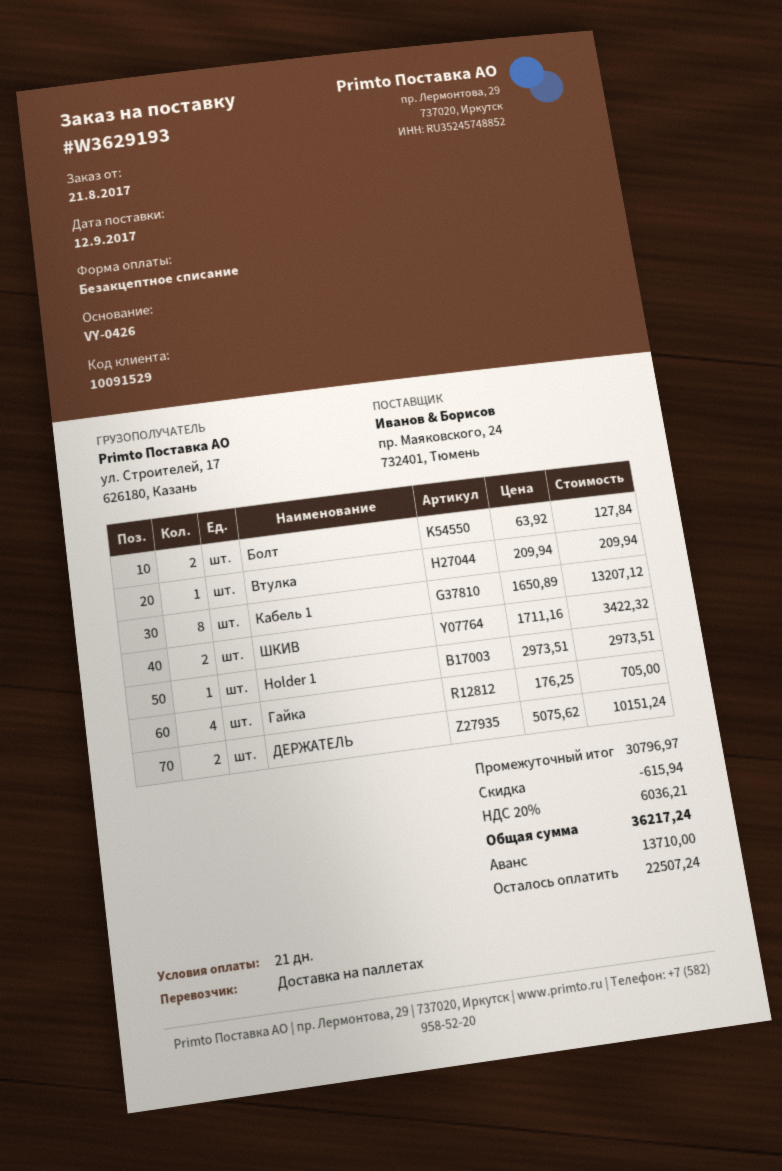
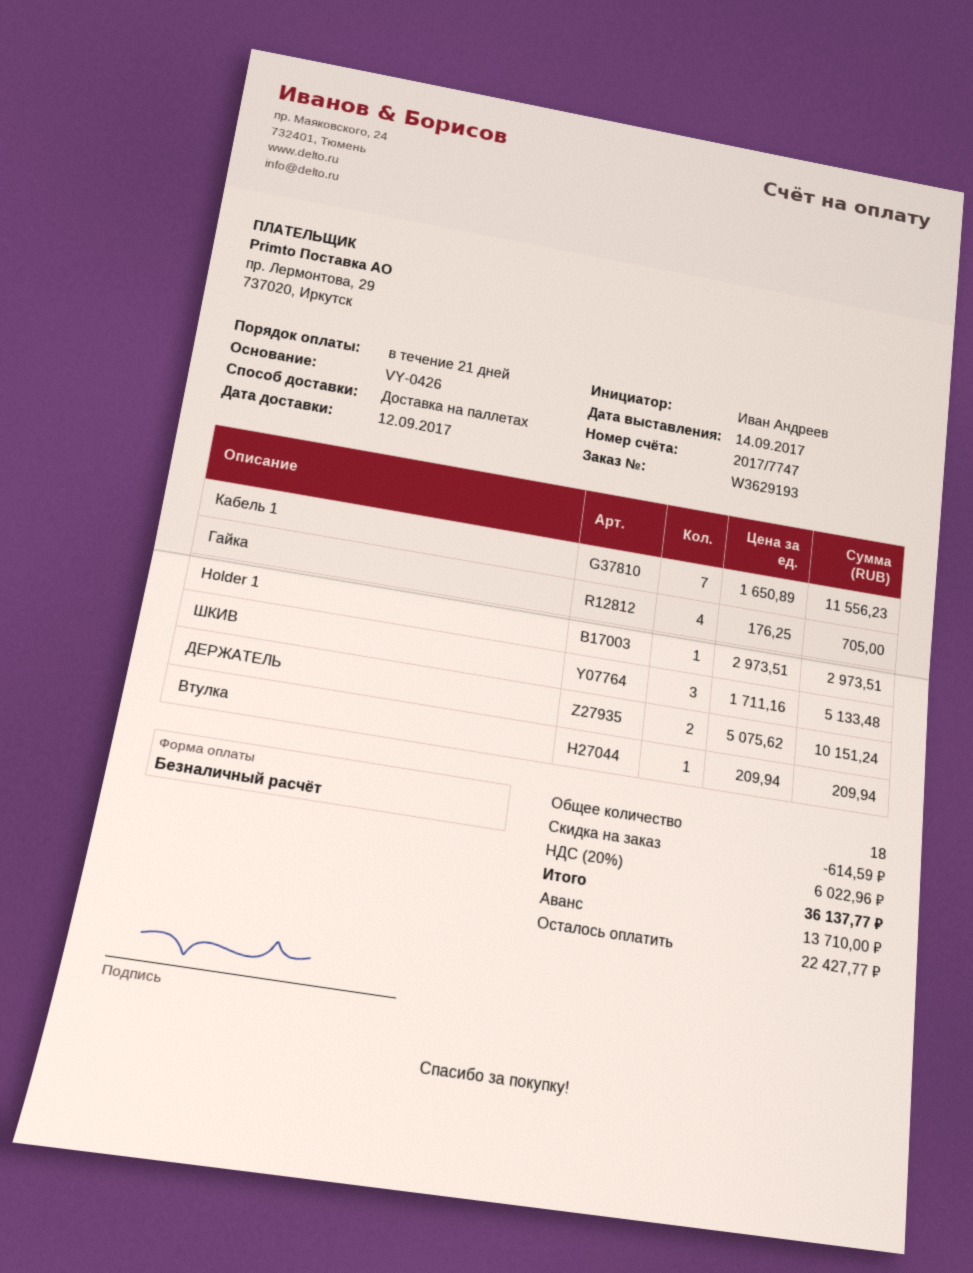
payment method: direct debit -> bank transfer
Болт: 2 x 63.92 = 127.84 -> none
Кабель 1: 8 x 1650.89 = 13207.12 -> 7 x 1650.89 = 11556.23
ШКИВ: 2 x 1711.16 = 3422.32 -> 3 x 1711.16 = 5133.48
discount: 615.94 -> 614.59
tax: 20% = 6036.21 -> 20% = 6022.96
total: 36217.24 -> 36137.77
balance: 22507.24 -> 22427.77

